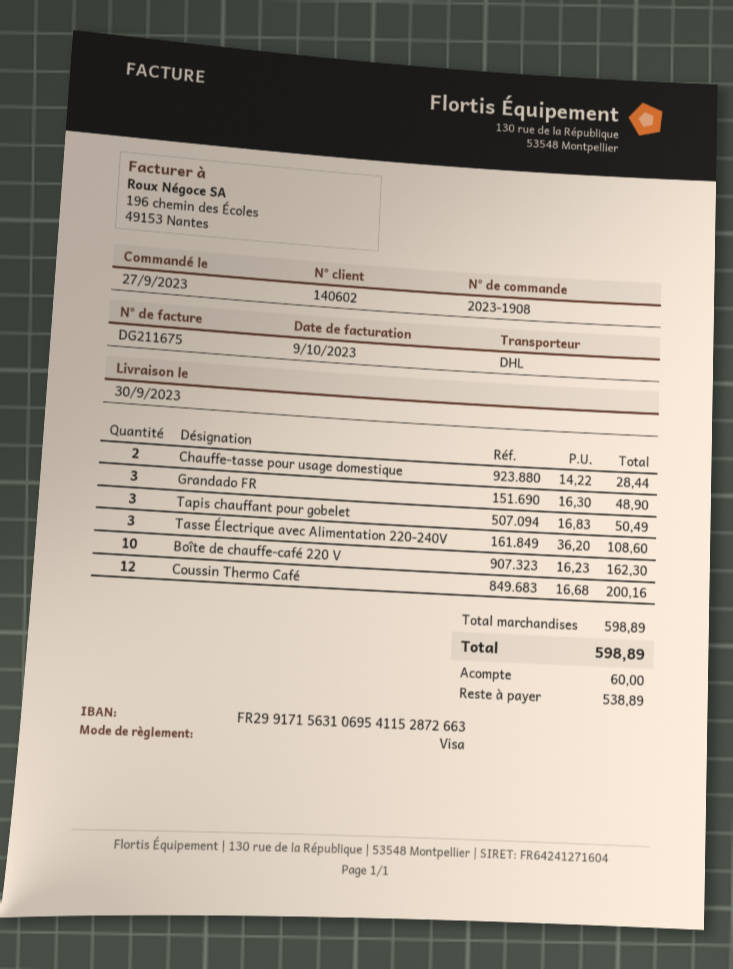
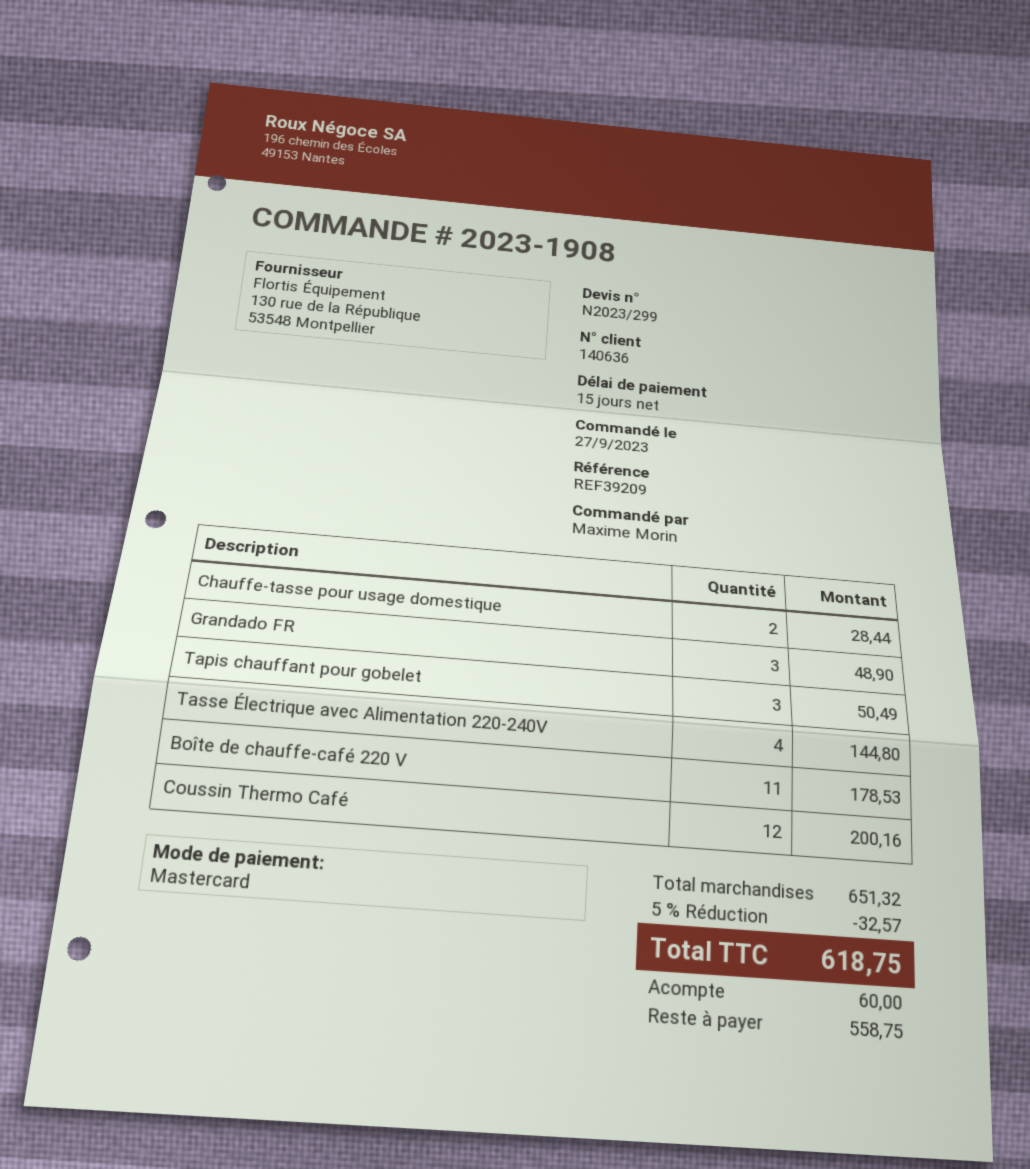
customer number: 140602 -> 140636
payment method: Visa -> Mastercard
Tasse Électrique avec Alimentation 220-240V: 3 for 108.60 -> 4 for 144.80
Boîte de chauffe‑café 220 V: 10 for 162.30 -> 11 for 178.53
subtotal: 598.89 -> 651.32
discount: none -> 5% = 32.57
total: 598.89 -> 618.75
balance: 538.89 -> 558.75

